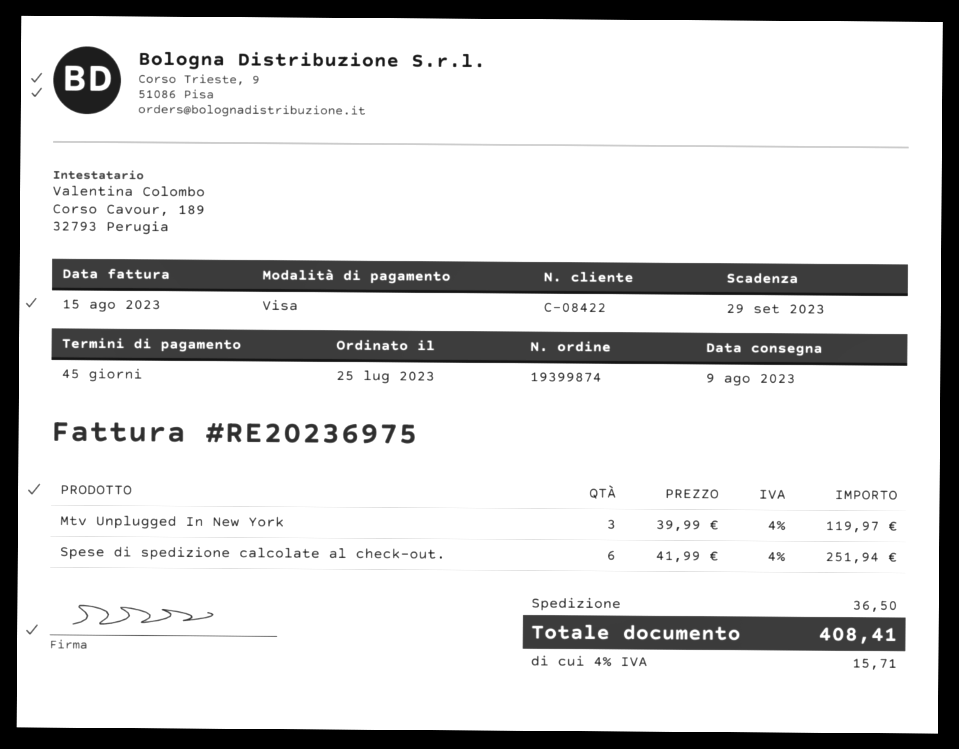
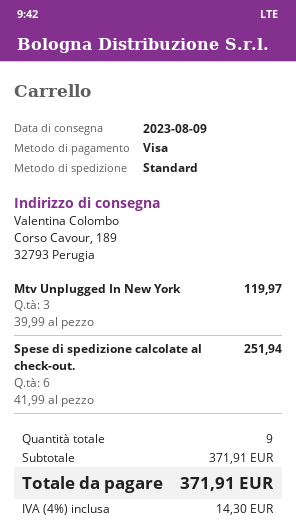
shipping: 36.50 -> none
tax: 4% = 15.71 -> 4% = 14.30
total: 408.41 -> 371.91

